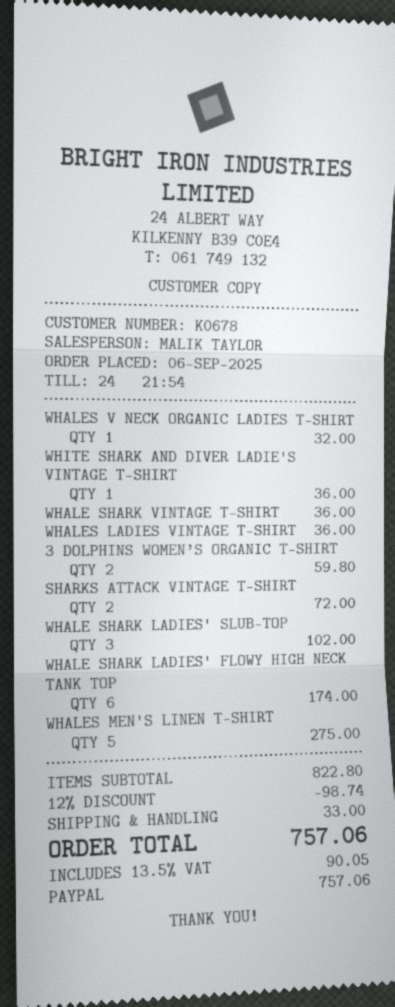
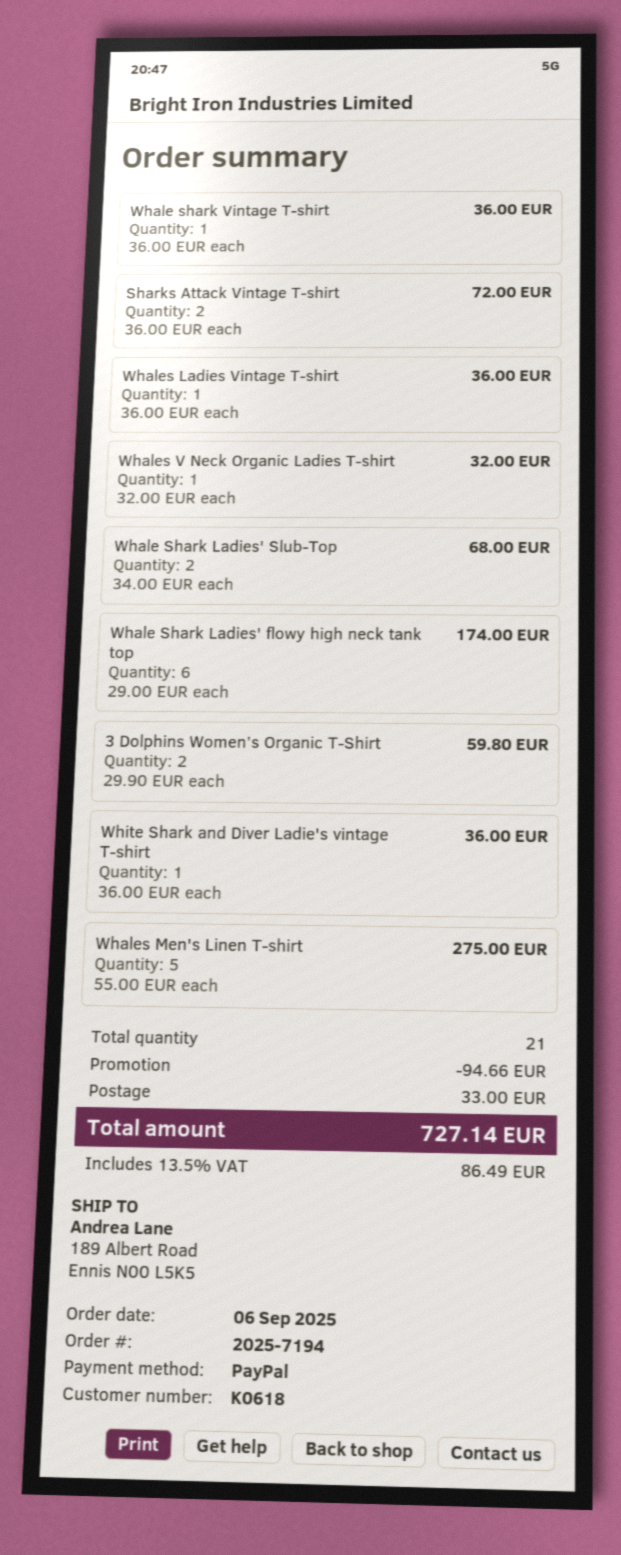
customer number: K0678 -> K0618
WHALE SHARK LADIES' SLUB-TOP: 3 for 102.00 -> 2 for 68.00
discount: 98.74 -> 94.66
tax: 13.5% = 90.05 -> 13.5% = 86.49
total: 757.06 -> 727.14

